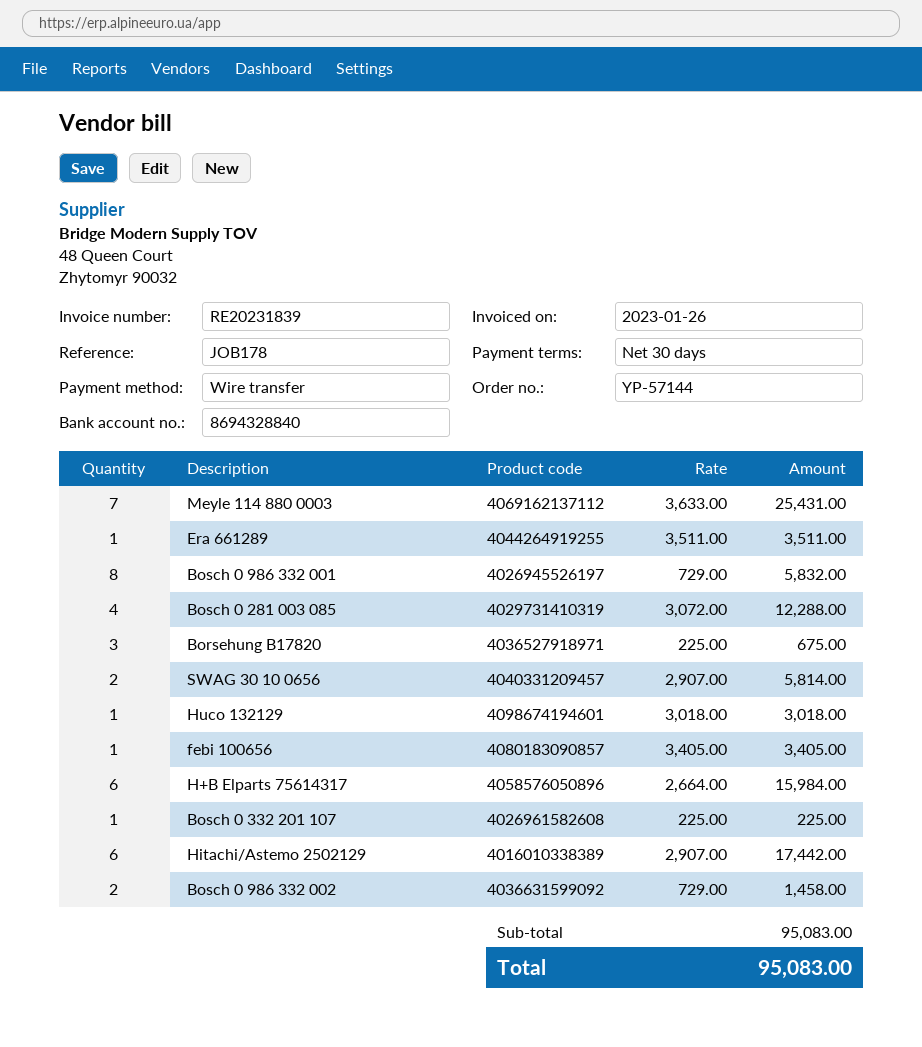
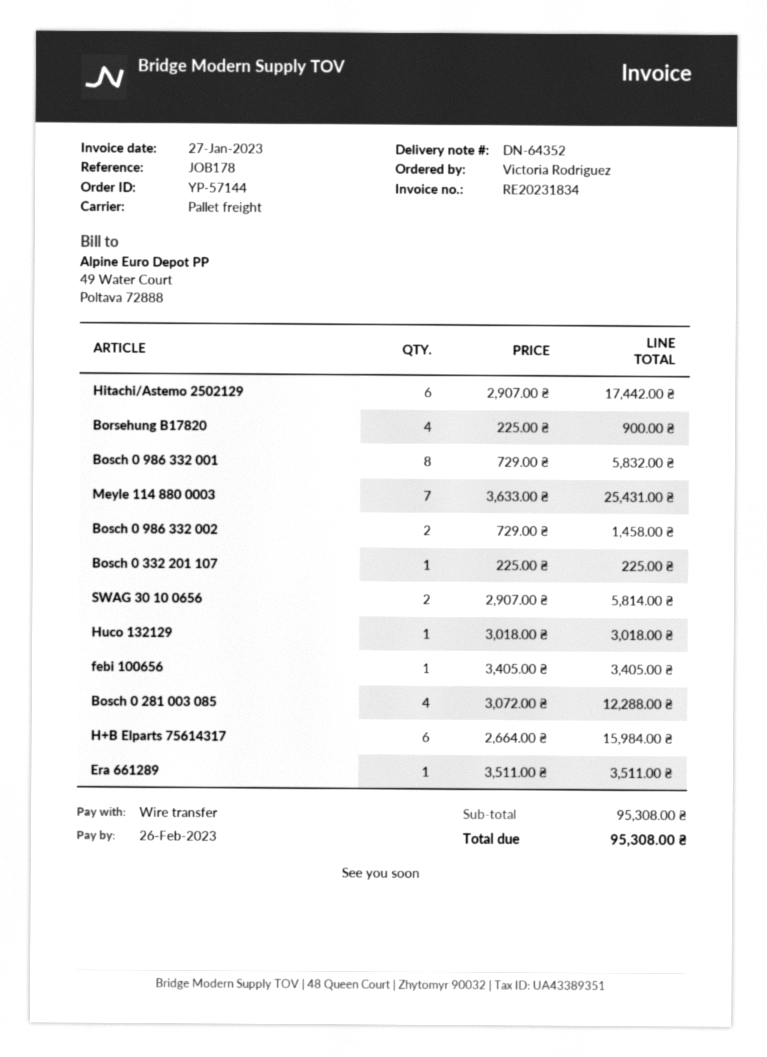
invoice number: RE20231839 -> RE20231834
invoice date: 2023-01-26 -> 2023-01-27
Borsehung B17820: 3 x 225.00 = 675.00 -> 4 x 225.00 = 900.00
subtotal: 95083.00 -> 95308.00
total: 95083.00 -> 95308.00

